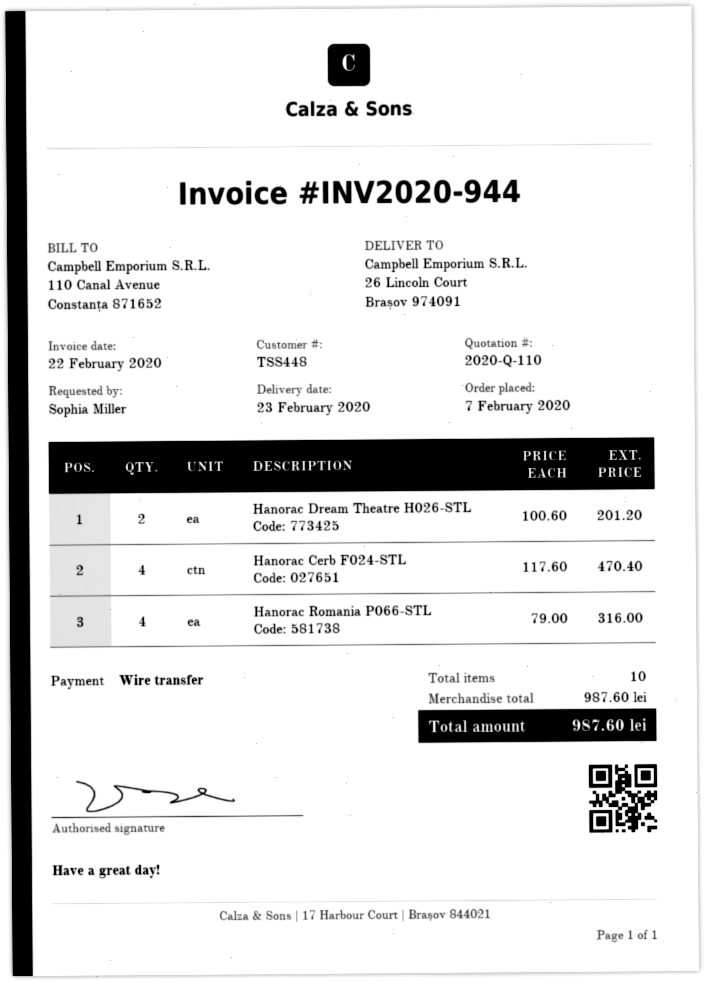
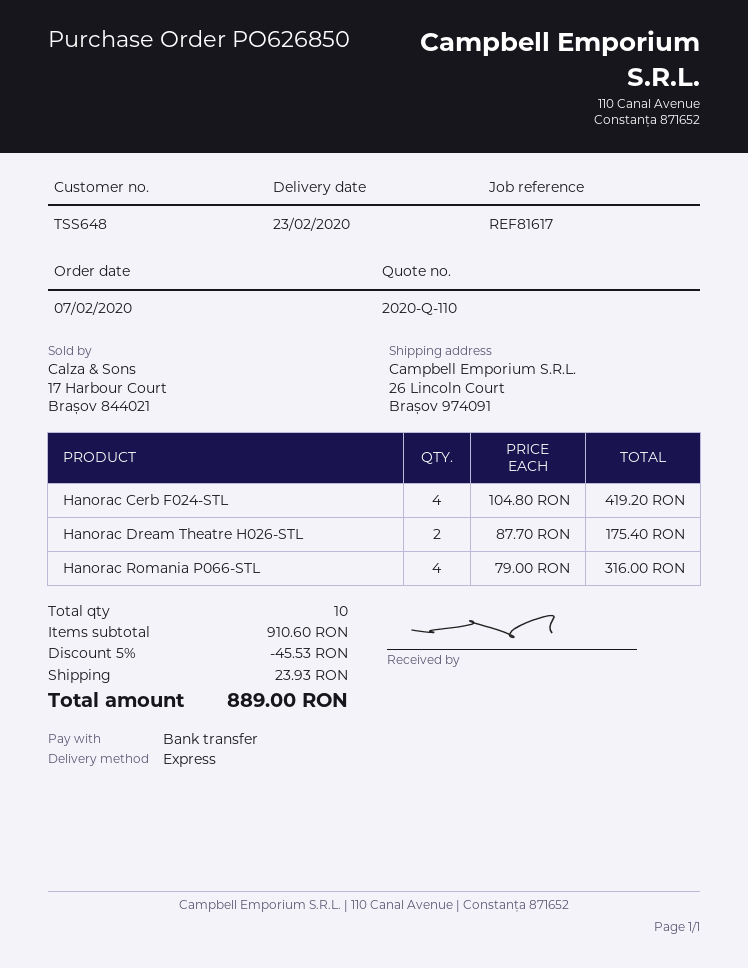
customer number: TSS448 -> TSS648
Hanorac Dream Theatre H026-STL: 2 x 100.60 = 201.20 -> 2 x 87.70 = 175.40
Hanorac Cerb F024-STL: 4 x 117.60 = 470.40 -> 4 x 104.80 = 419.20
subtotal: 987.60 -> 910.60
discount: none -> 5% = 45.53
shipping: none -> 23.93
total: 987.60 -> 889.00

